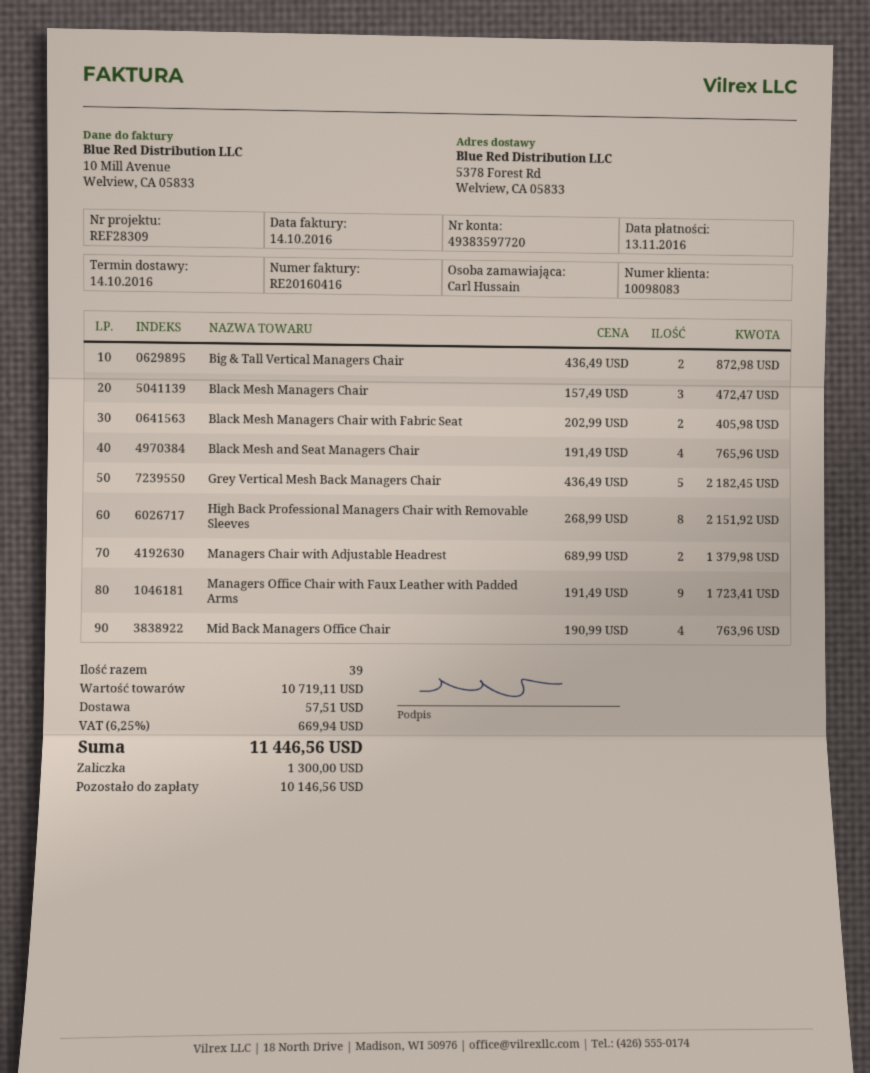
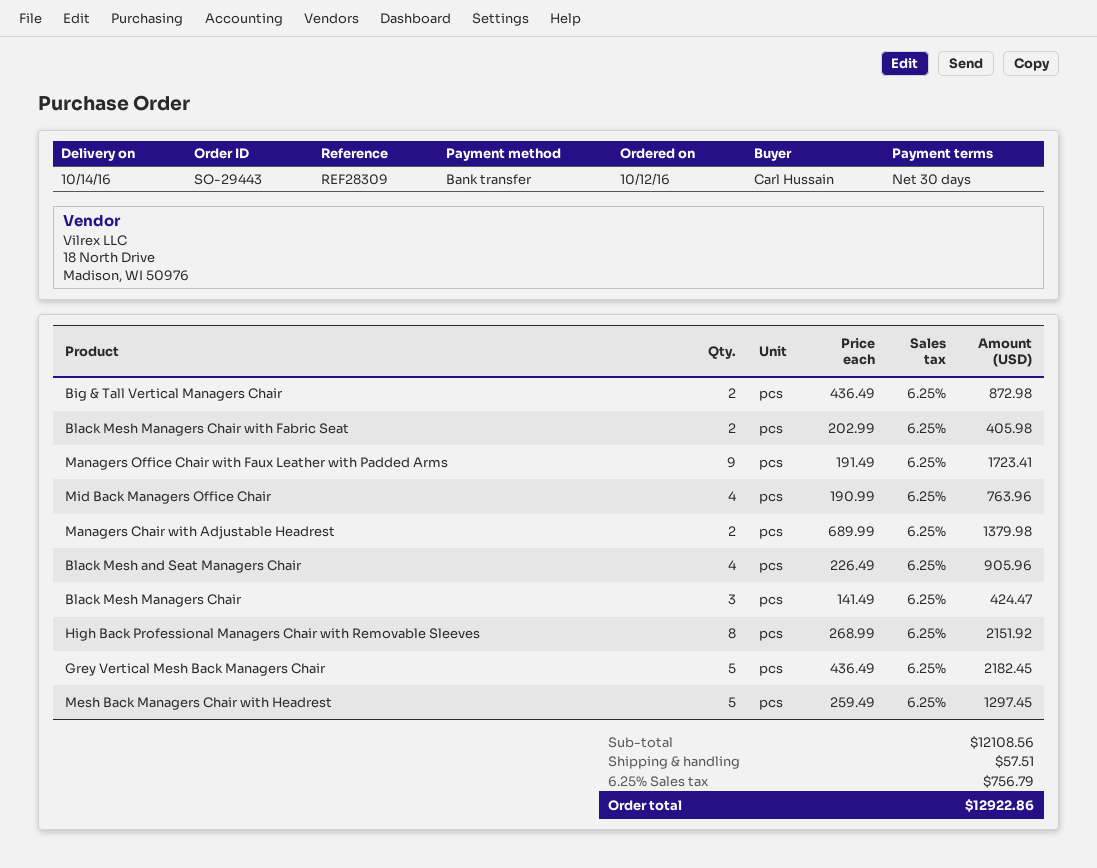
Black Mesh Managers Chair: 3 x 157.49 = 472.47 -> 3 x 141.49 = 424.47
Black Mesh and Seat Managers Chair: 4 x 191.49 = 765.96 -> 4 x 226.49 = 905.96
Mesh Back Managers Chair with Headrest: none -> 5 x 259.49 = 1297.45
subtotal: 10719.11 -> 12108.56
tax: 6.25% = 669.94 -> 6.25% = 756.79
total: 11446.56 -> 12922.86

